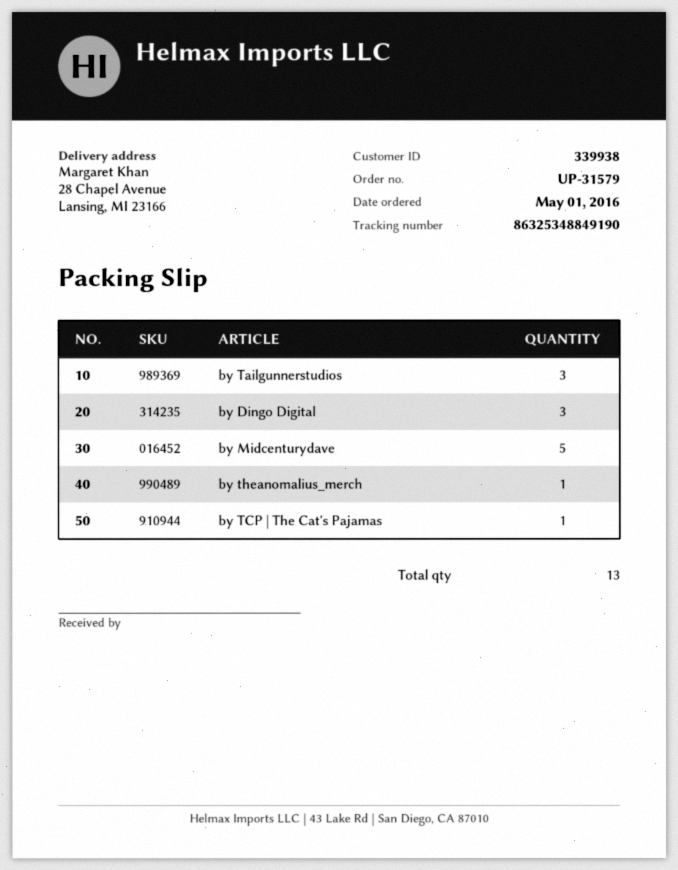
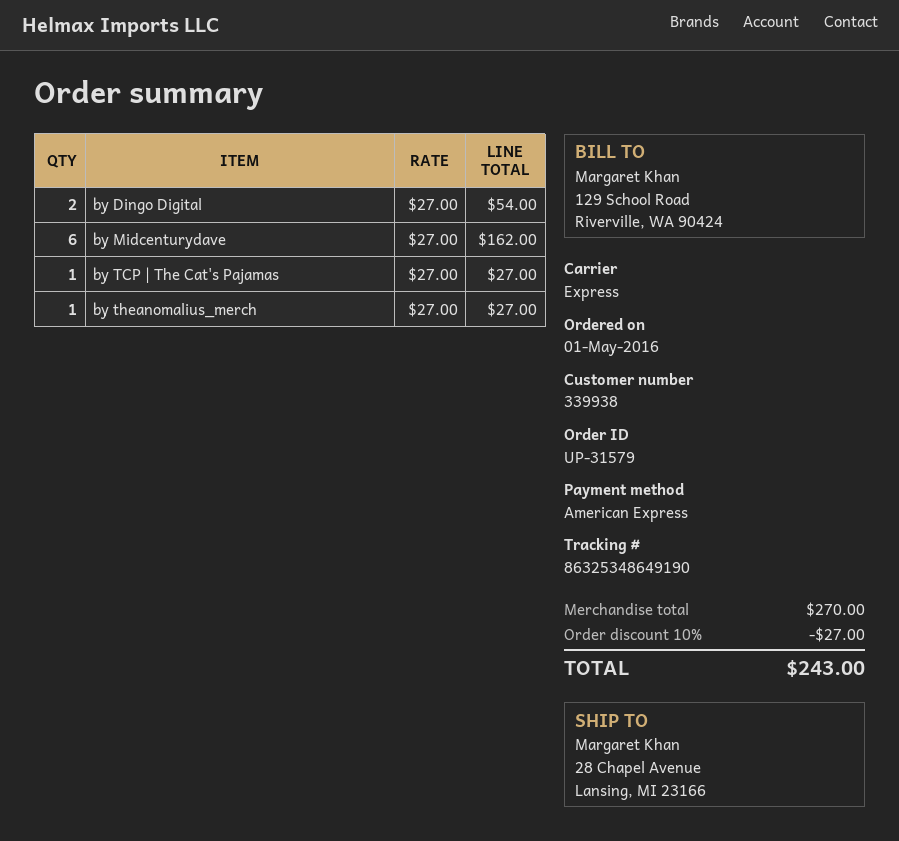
tracking number: 86325348849190 -> 86325348649190
by Tailgunnerstudios: 3 -> none
by Dingo Digital: 3 -> 2
by Midcenturydave: 5 -> 6

